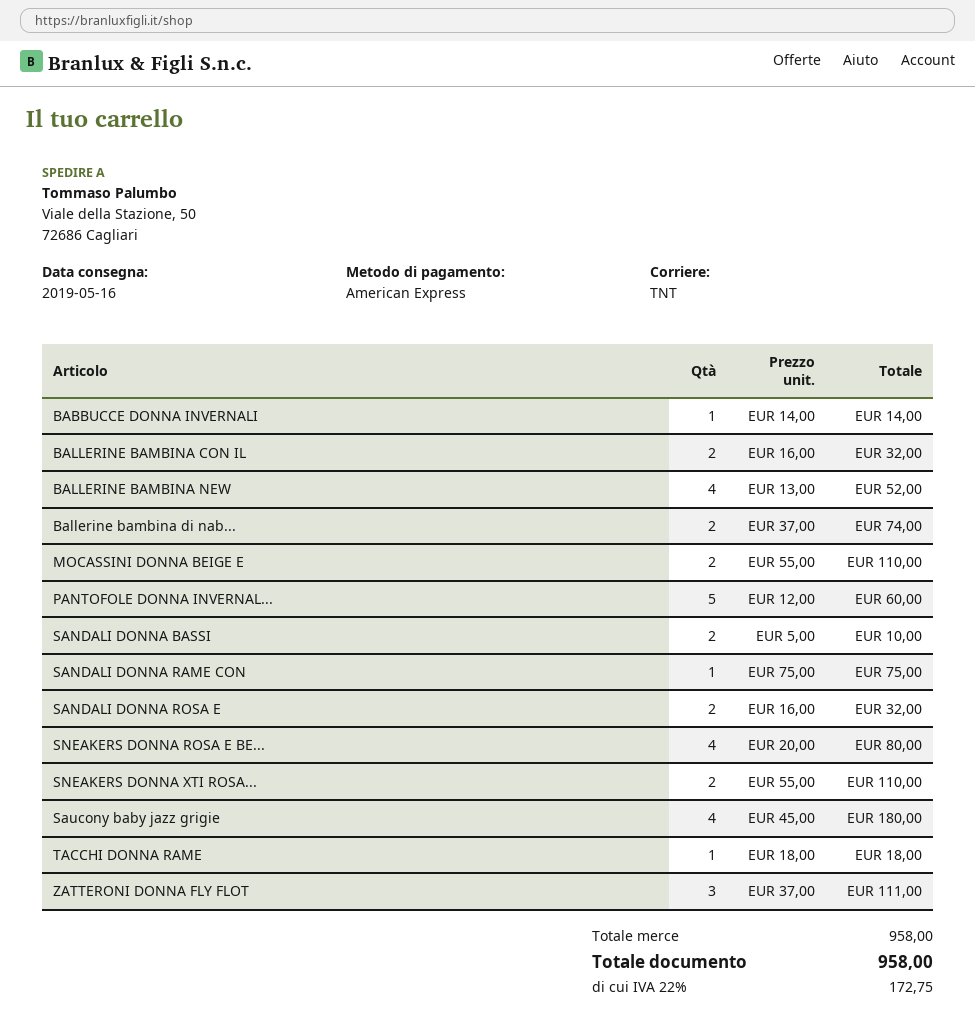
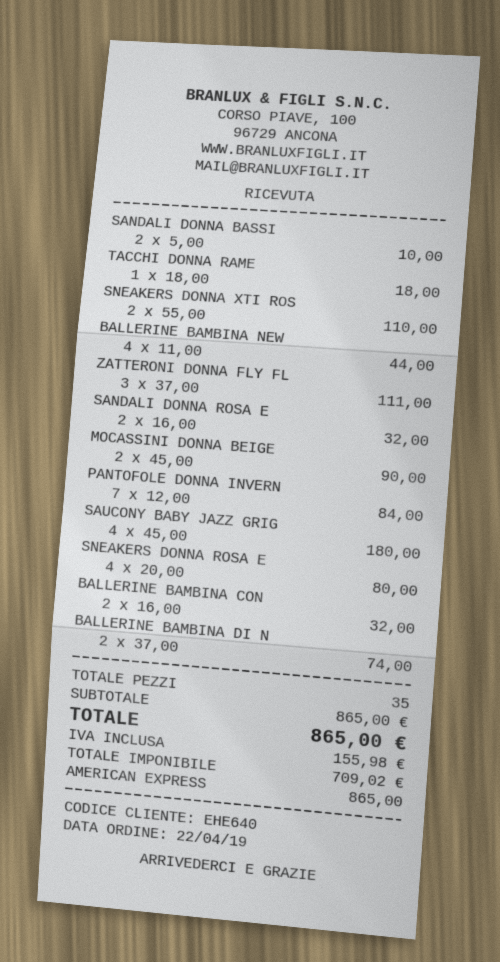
BABBUCCE DONNA INVERNALI: 1 x 14.00 = 14.00 -> none
BALLERINE BAMBINA NEW: 4 x 13.00 = 52.00 -> 4 x 11.00 = 44.00
MOCASSINI DONNA BEIGE E: 2 x 55.00 = 110.00 -> 2 x 45.00 = 90.00
PANTOFOLE DONNA INVERNAL...: 5 x 12.00 = 60.00 -> 7 x 12.00 = 84.00
SANDALI DONNA RAME CON: 1 x 75.00 = 75.00 -> none
subtotal: 958.00 -> 865.00
tax: 172.75 -> 155.98
total: 958.00 -> 865.00

